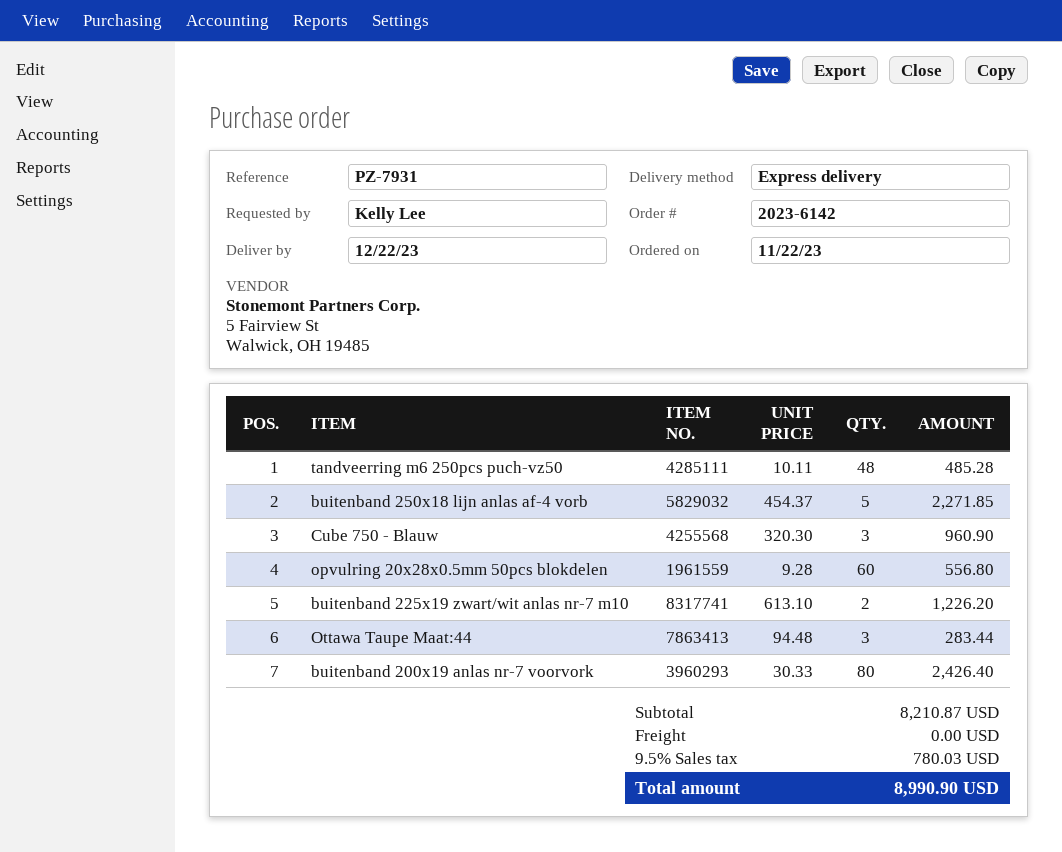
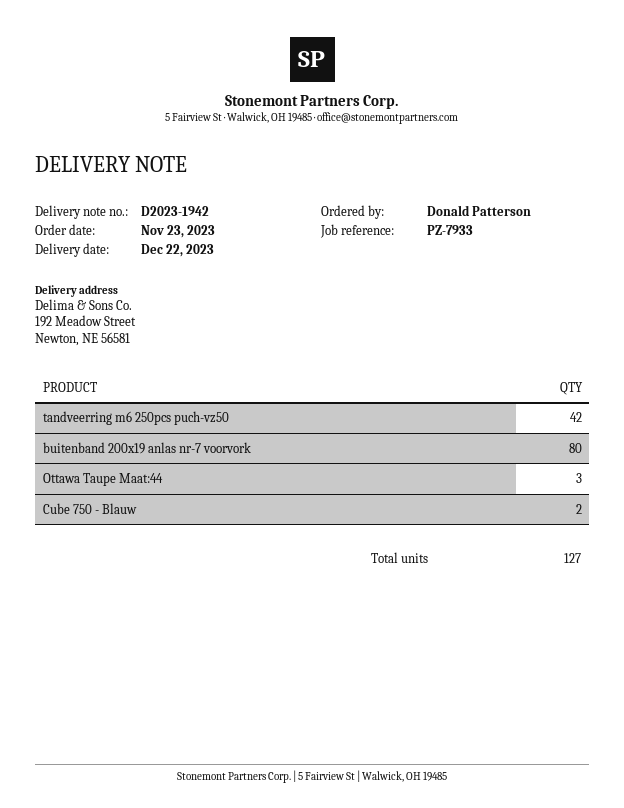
order date: 2023-11-22 -> 2023-11-23
reference: PZ-7931 -> PZ-7933
ordered by: Kelly Lee -> Donald Patterson
tandveerring m6 250pcs puch-vz50: 48 -> 42
buitenband 250x18 lijn anlas af-4 vorb: 5 -> none
Cube 750 - Blauw: 3 -> 2
opvulring 20x28x0.5mm 50pcs blokdelen: 60 -> none
buitenband 225x19 zwart/wit anlas nr-7 m10: 2 -> none

